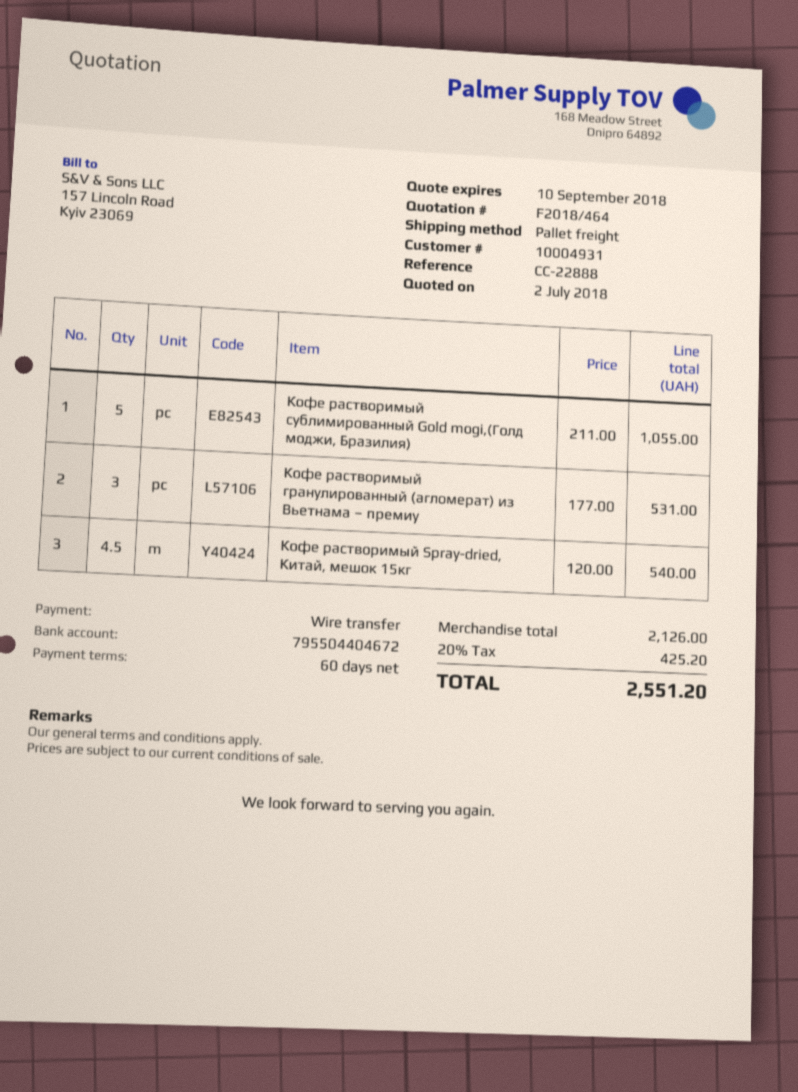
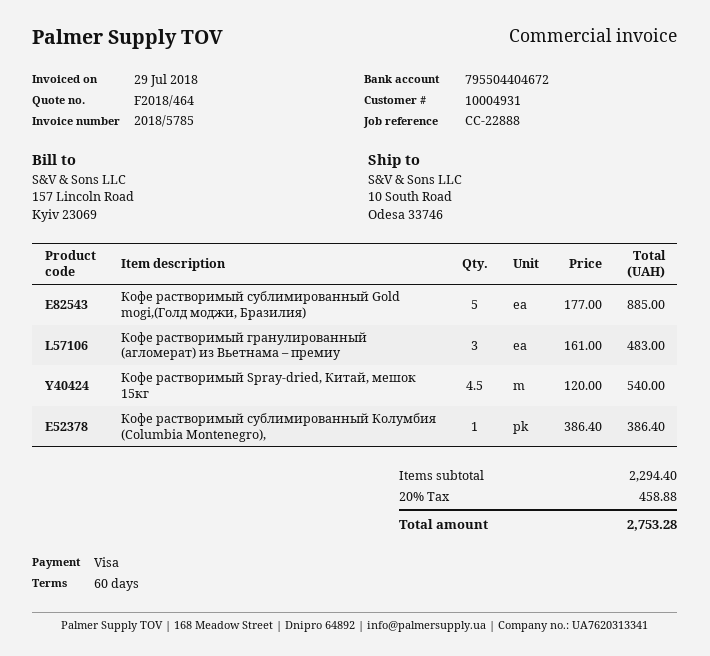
payment method: bank transfer -> Visa
Кофе растворимый сублимированный Gold mogi,(Голд моджи, Бразилия): 5 x 211.00 = 1055.00 -> 5 x 177.00 = 885.00
Кофе растворимый гранулированный (агломерат) из Вьетнама – премиу: 3 x 177.00 = 531.00 -> 3 x 161.00 = 483.00
Кофе растворимый сублимированный Колумбия (Columbia Montenegro),: none -> 1 x 386.40 = 386.40
subtotal: 2126.00 -> 2294.40
tax: 20% = 425.20 -> 20% = 458.88
total: 2551.20 -> 2753.28

